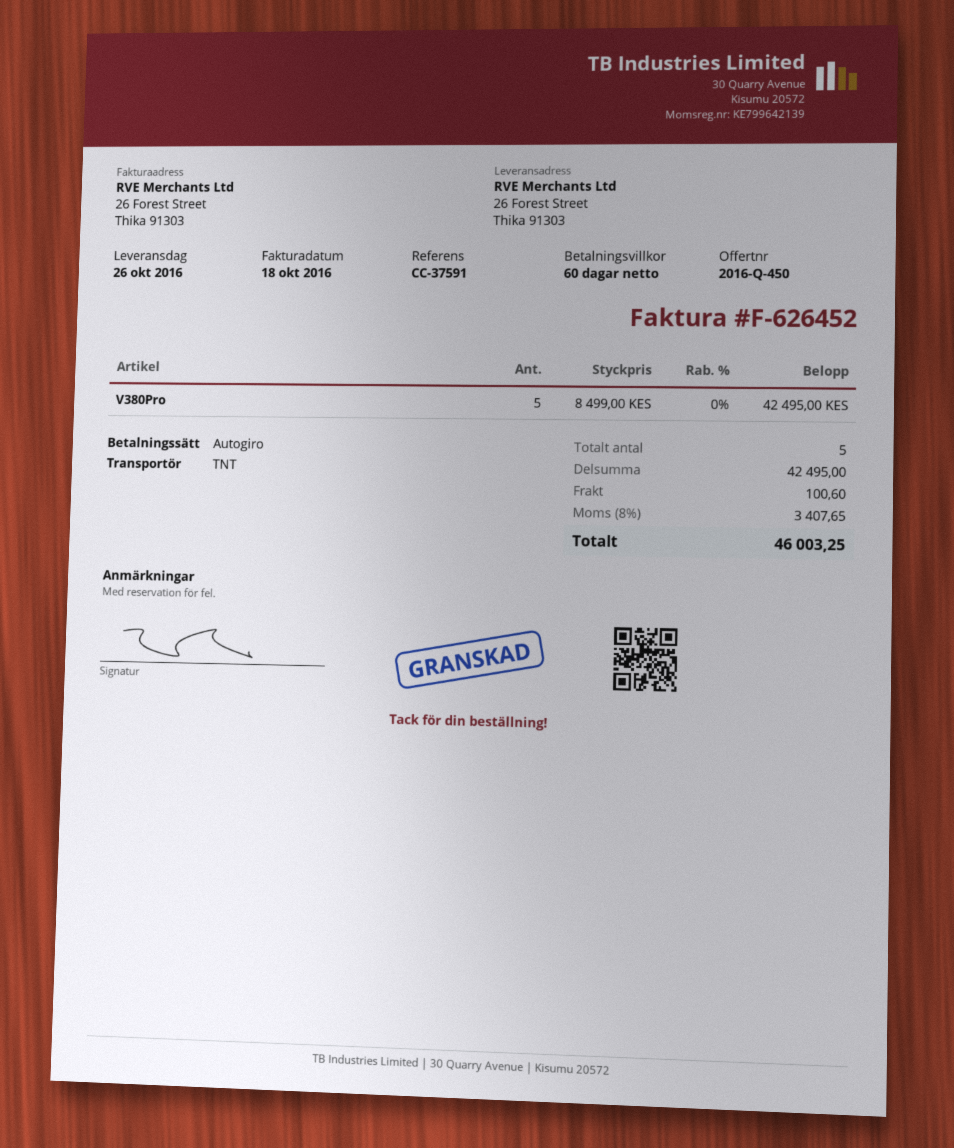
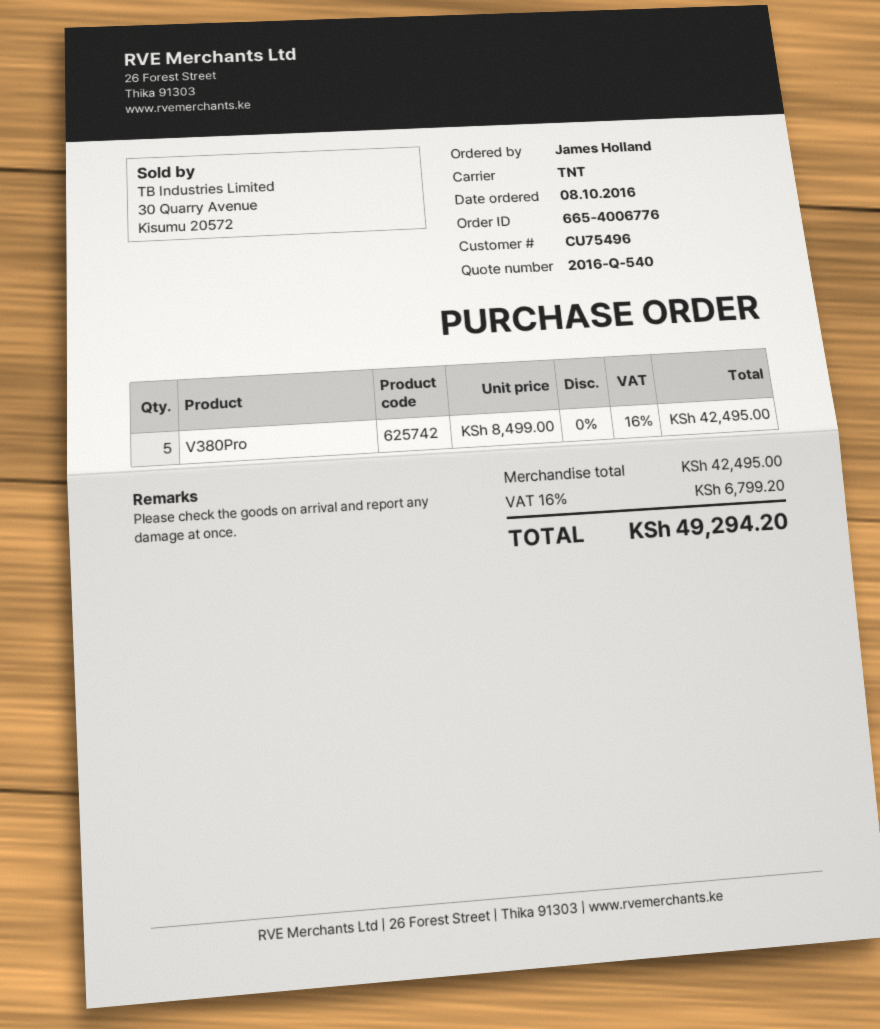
quote number: 2016-Q-450 -> 2016-Q-540
shipping: 100.60 -> none
tax: 8% = 3407.65 -> 16% = 6799.20
total: 46003.25 -> 49294.20

